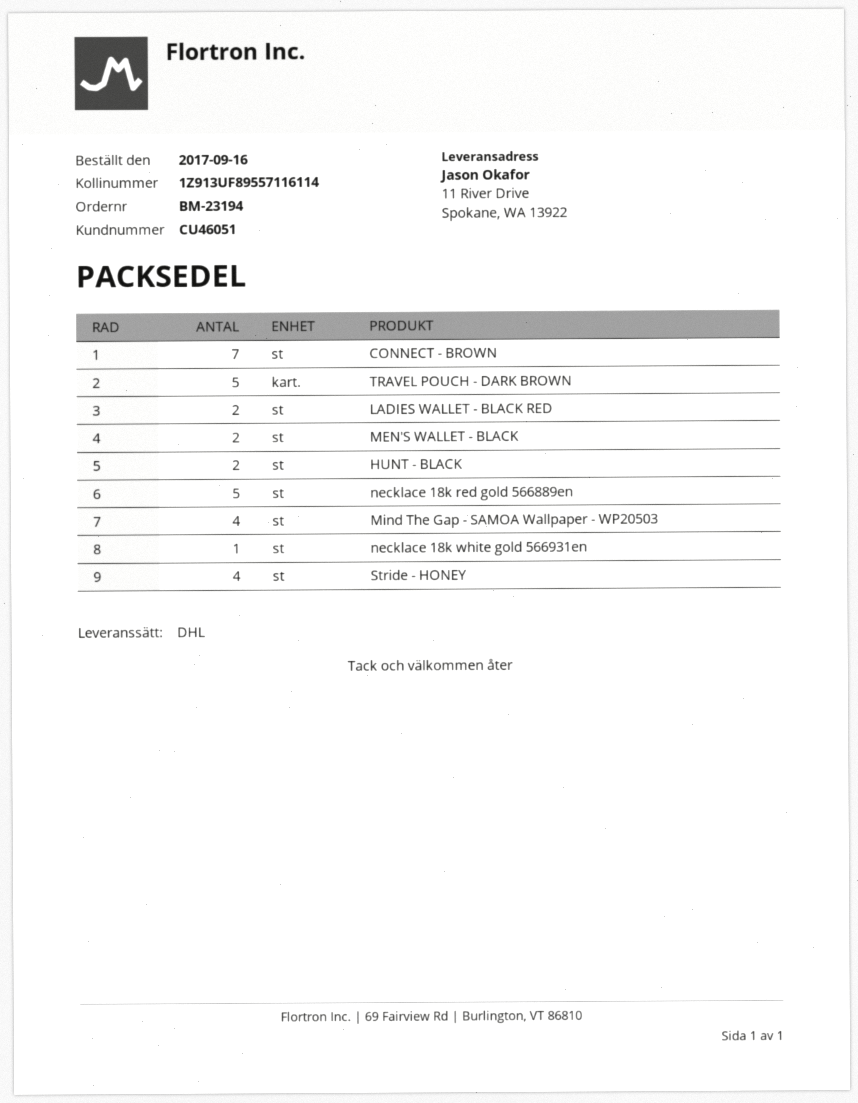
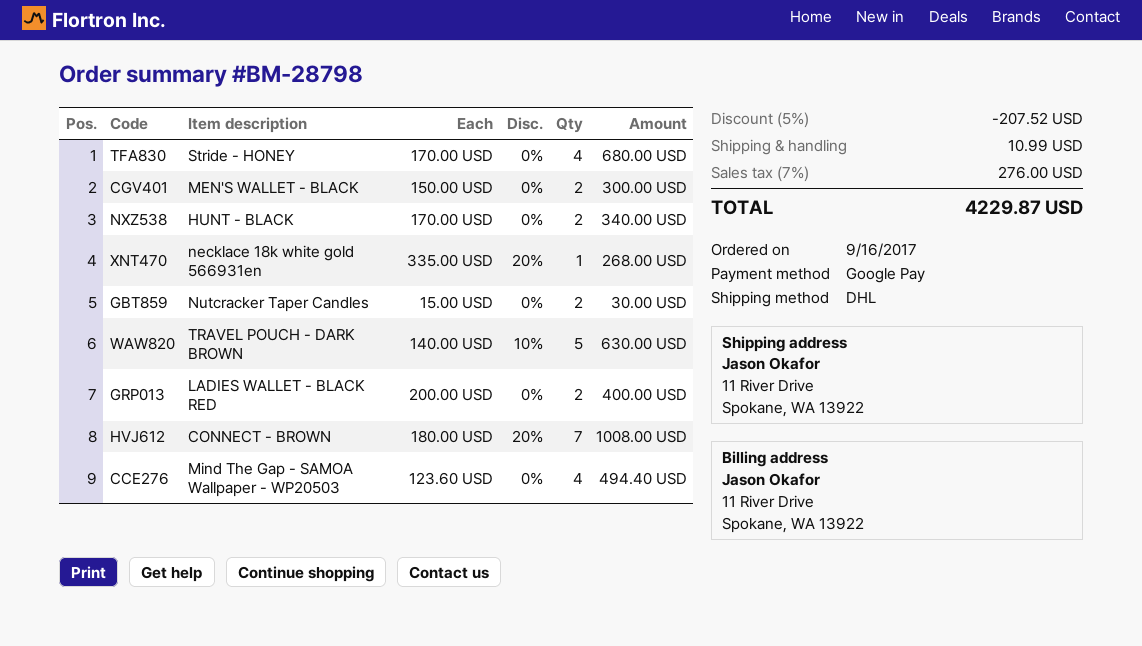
order number: BM-23194 -> BM-28798
necklace 18k red gold 566889en: 5 -> none
Nutcracker Taper Candles: none -> 2

